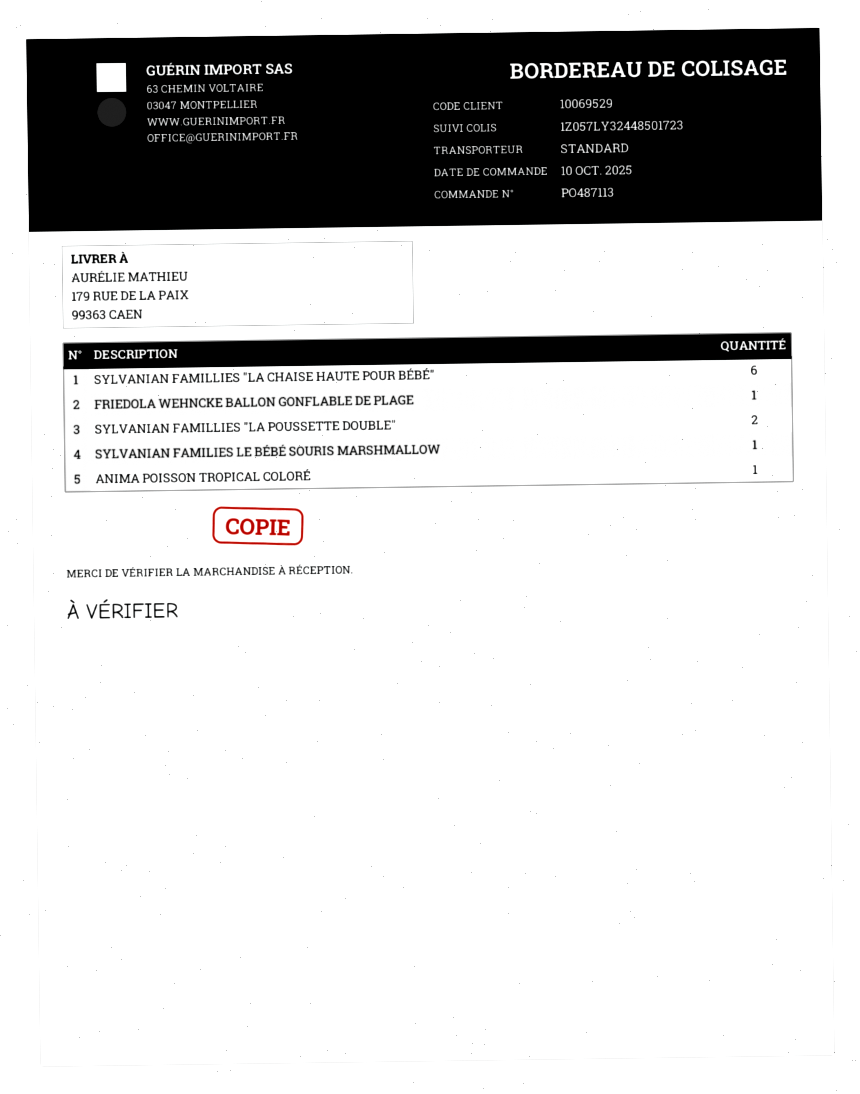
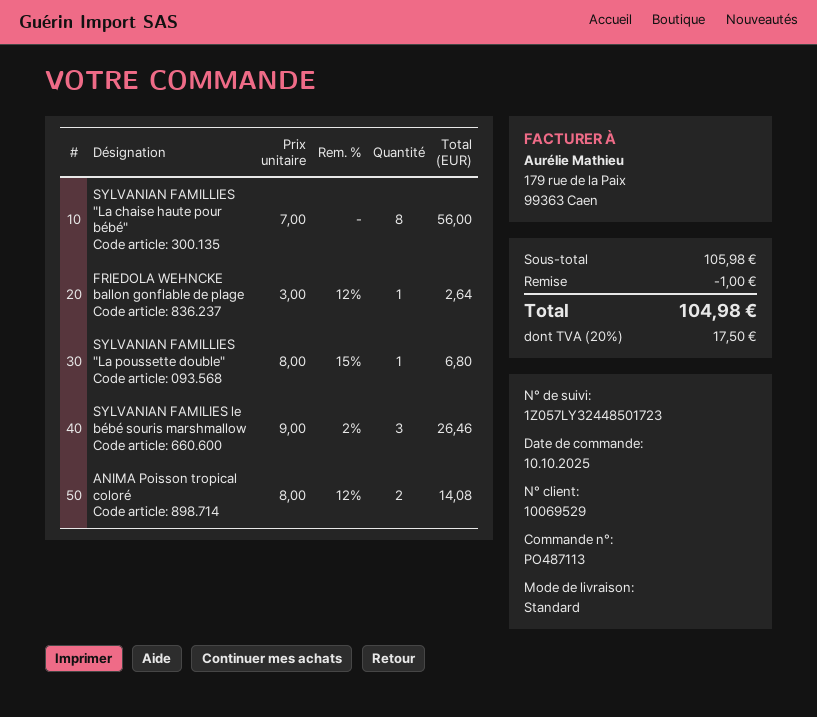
SYLVANIAN FAMILLIES "LA CHAISE HAUTE POUR BÉBÉ": 6 -> 8
SYLVANIAN FAMILLIES "LA POUSSETTE DOUBLE": 2 -> 1
SYLVANIAN FAMILIES LE BÉBÉ SOURIS MARSHMALLOW: 1 -> 3
ANIMA POISSON TROPICAL COLORÉ: 1 -> 2

